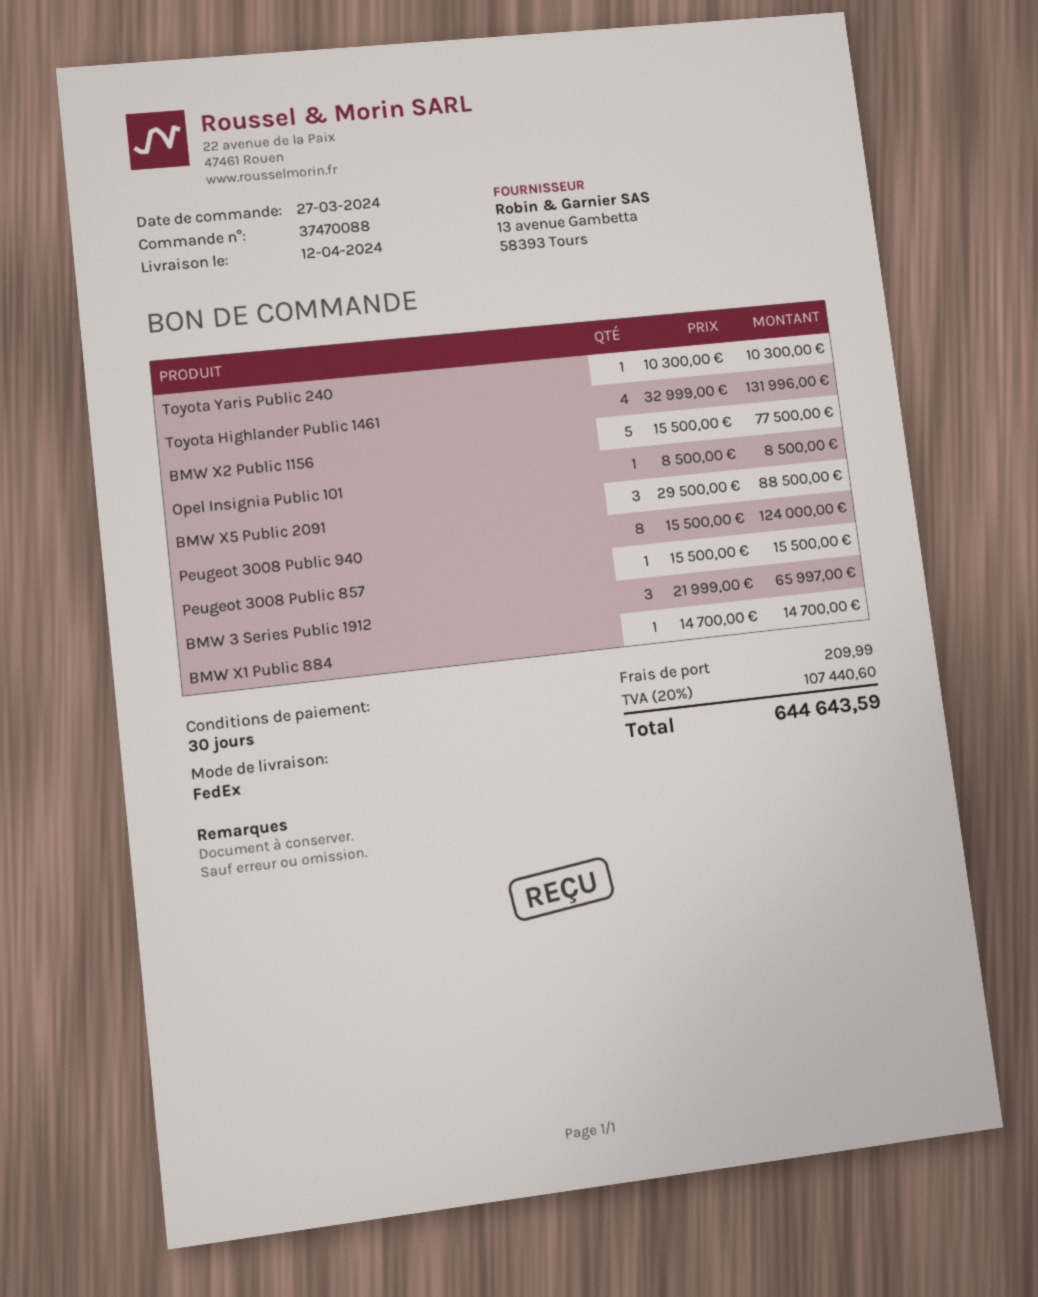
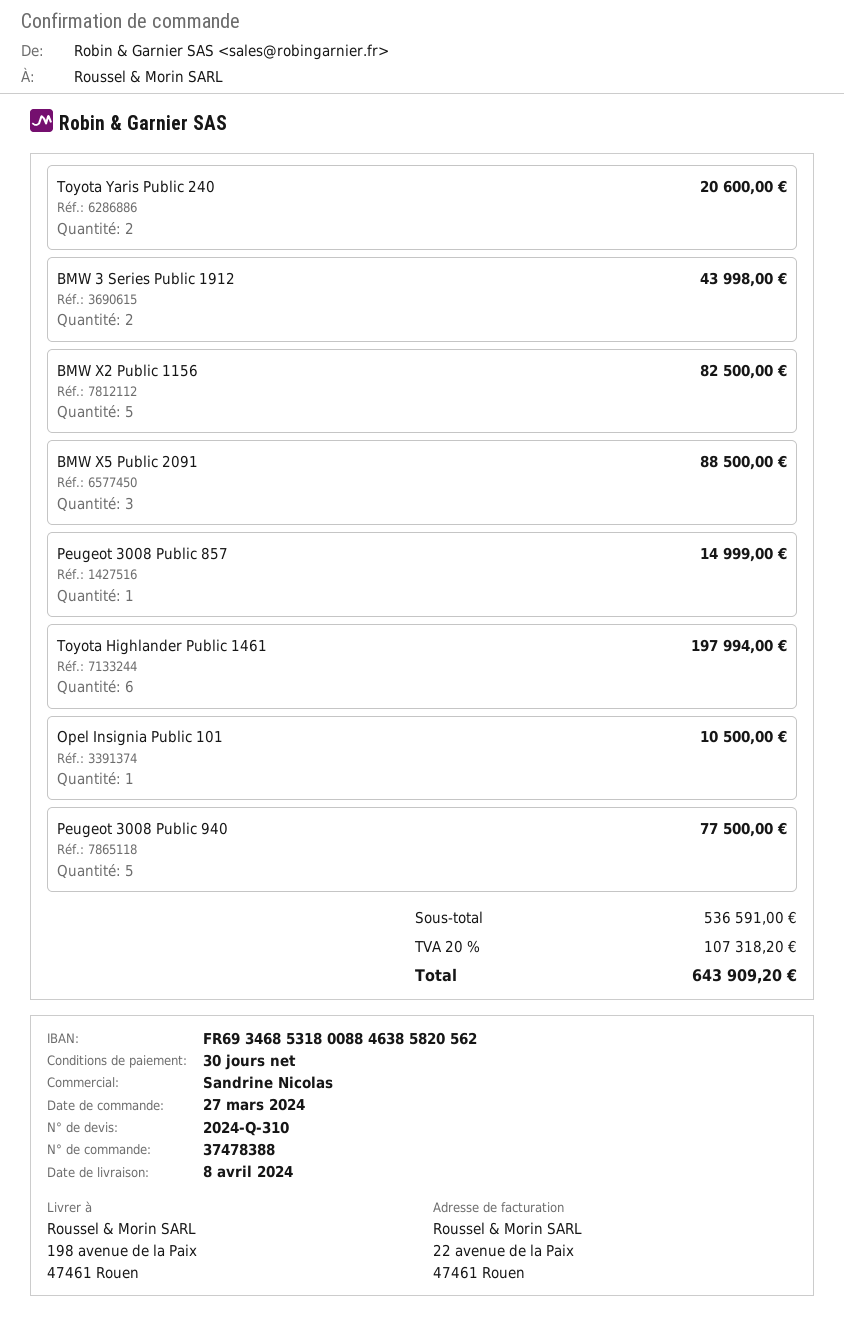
order number: 37470088 -> 37478388
delivery date: 2024-04-12 -> 2024-04-08
Toyota Yaris Public 240: 1 for 10300.00 -> 2 for 20600.00
Toyota Highlander Public 1461: 4 for 131996.00 -> 6 for 197994.00
BMW X2 Public 1156: 5 for 77500.00 -> 5 for 82500.00
Opel Insignia Public 101: 1 for 8500.00 -> 1 for 10500.00
Peugeot 3008 Public 940: 8 for 124000.00 -> 5 for 77500.00
Peugeot 3008 Public 857: 1 for 15500.00 -> 1 for 14999.00
BMW 3 Series Public 1912: 3 for 65997.00 -> 2 for 43998.00
BMW X1 Public 884: 1 for 14700.00 -> none
shipping: 209.99 -> none
tax: 20% = 107440.60 -> 20% = 107318.20
total: 644643.59 -> 643909.20

